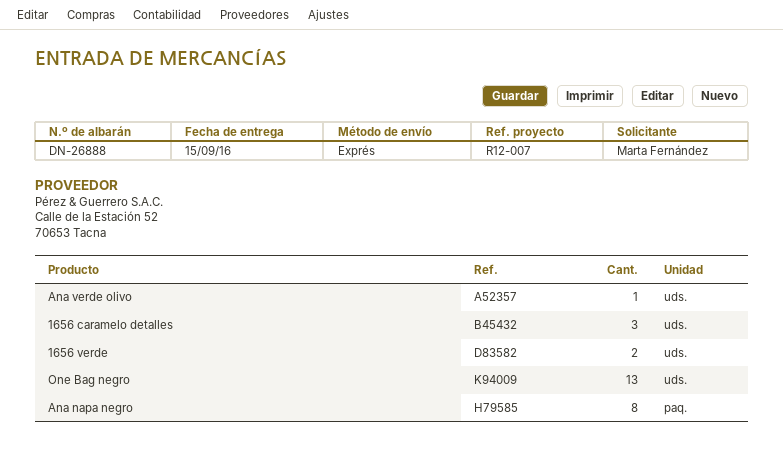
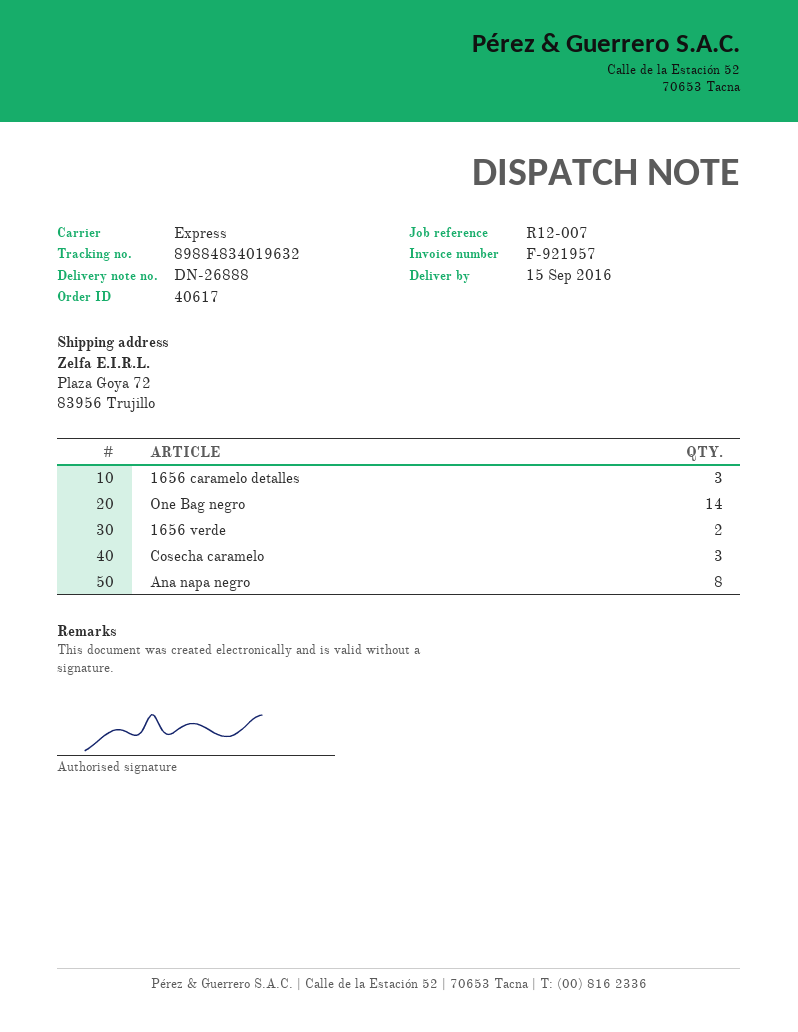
Ana verde olivo: 1 -> none
One Bag negro: 13 -> 14
Cosecha caramelo: none -> 3

